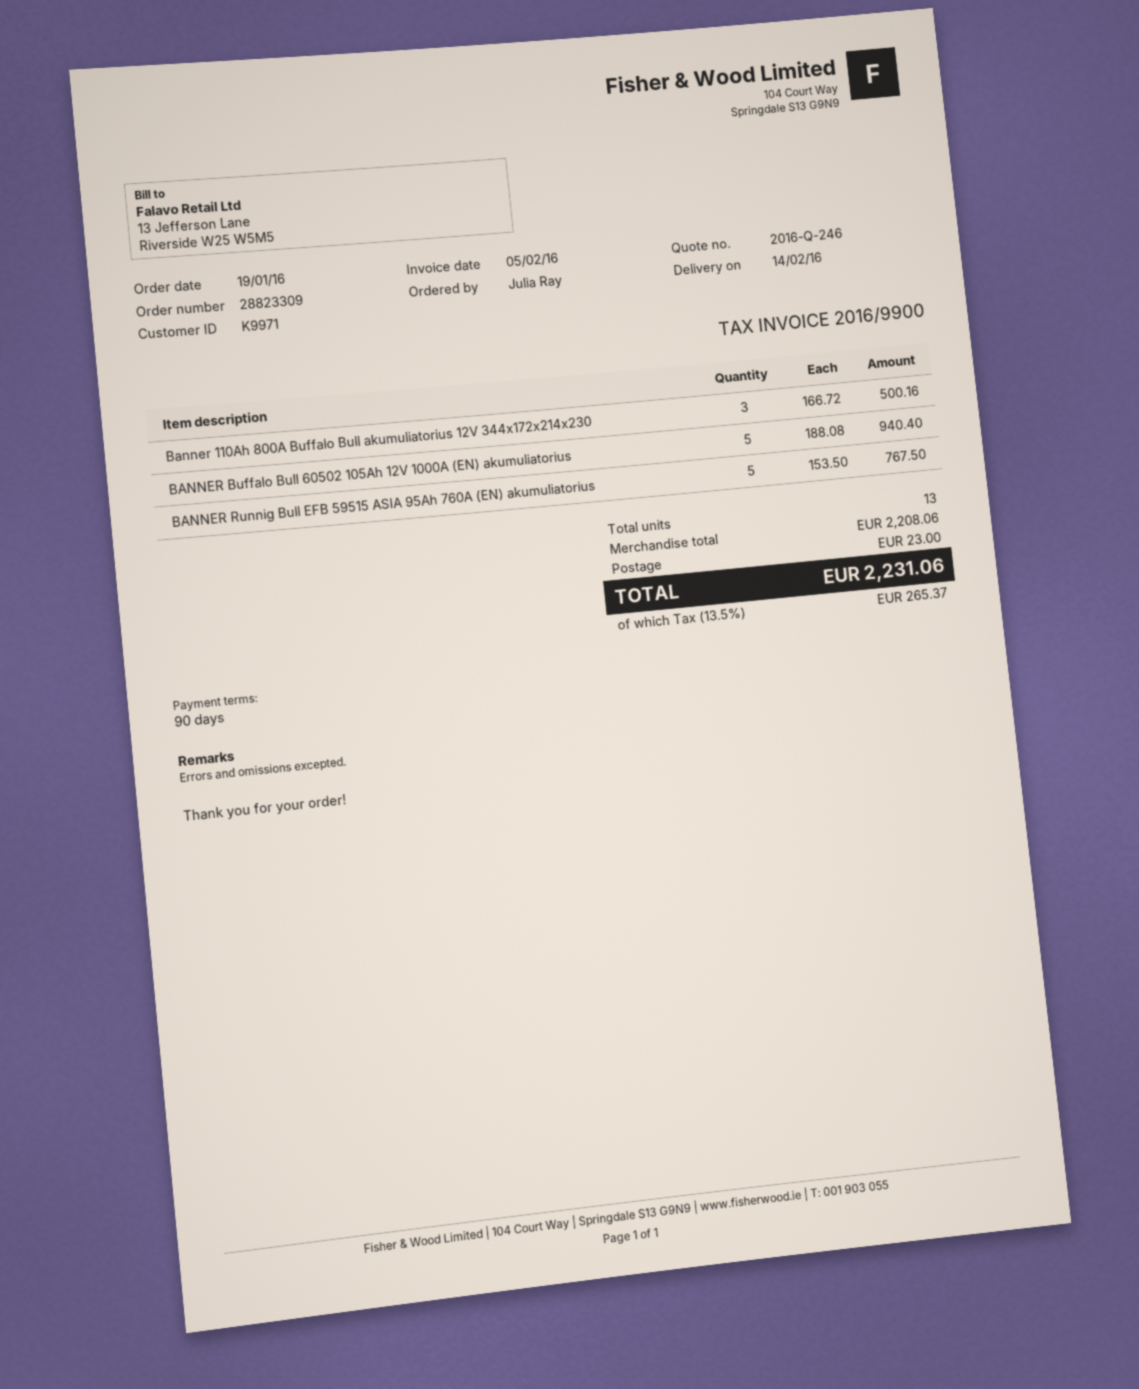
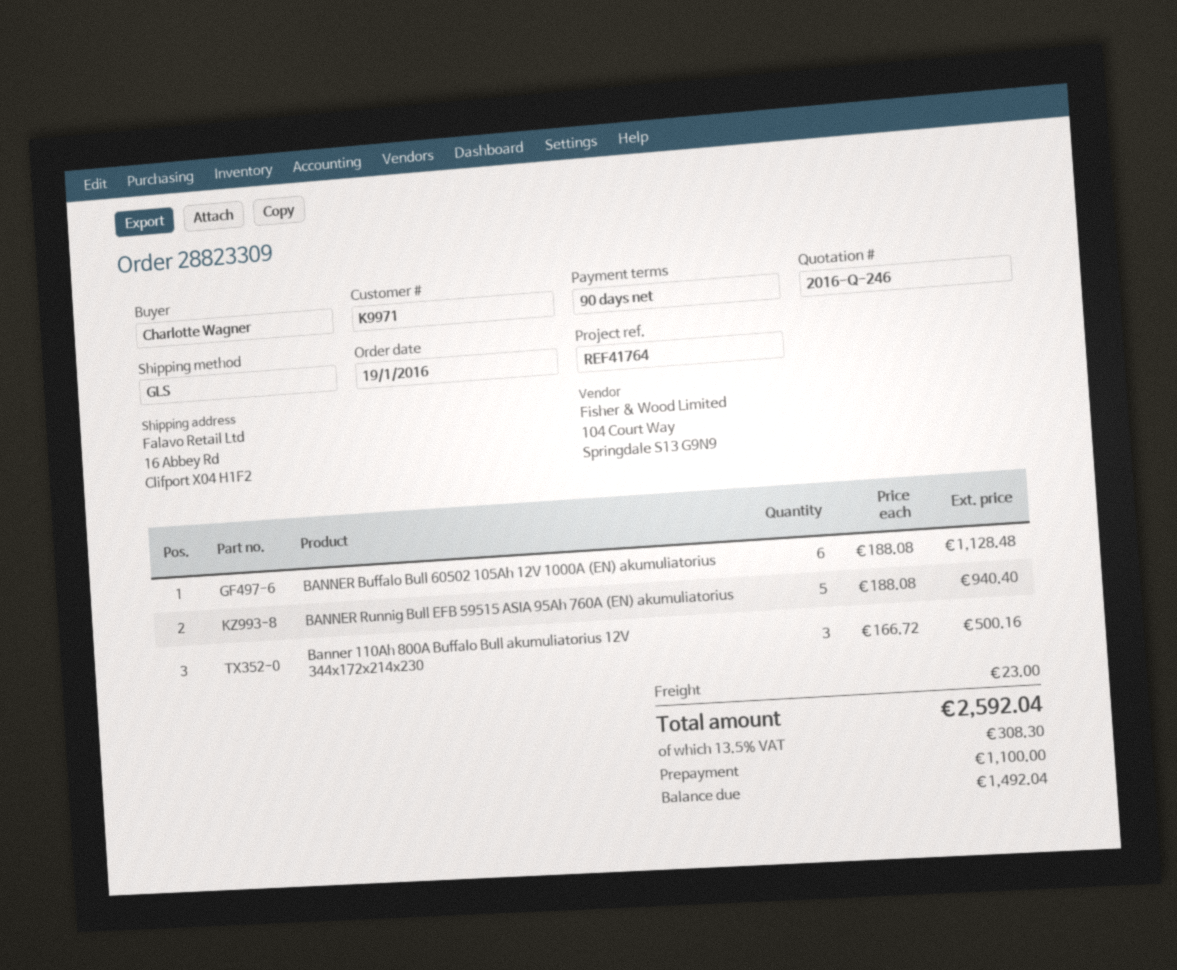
ordered by: Julia Ray -> Charlotte Wagner
BANNER Buffalo Bull 60502 105Ah 12V 1000A (EN) akumuliatorius: 5 x 188.08 = 940.40 -> 6 x 188.08 = 1128.48
BANNER Runnig Bull EFB 59515 ASIA 95Ah 760A (EN) akumuliatorius: 5 x 153.50 = 767.50 -> 5 x 188.08 = 940.40
tax: 13.5% = 265.37 -> 13.5% = 308.30
total: 2231.06 -> 2592.04

